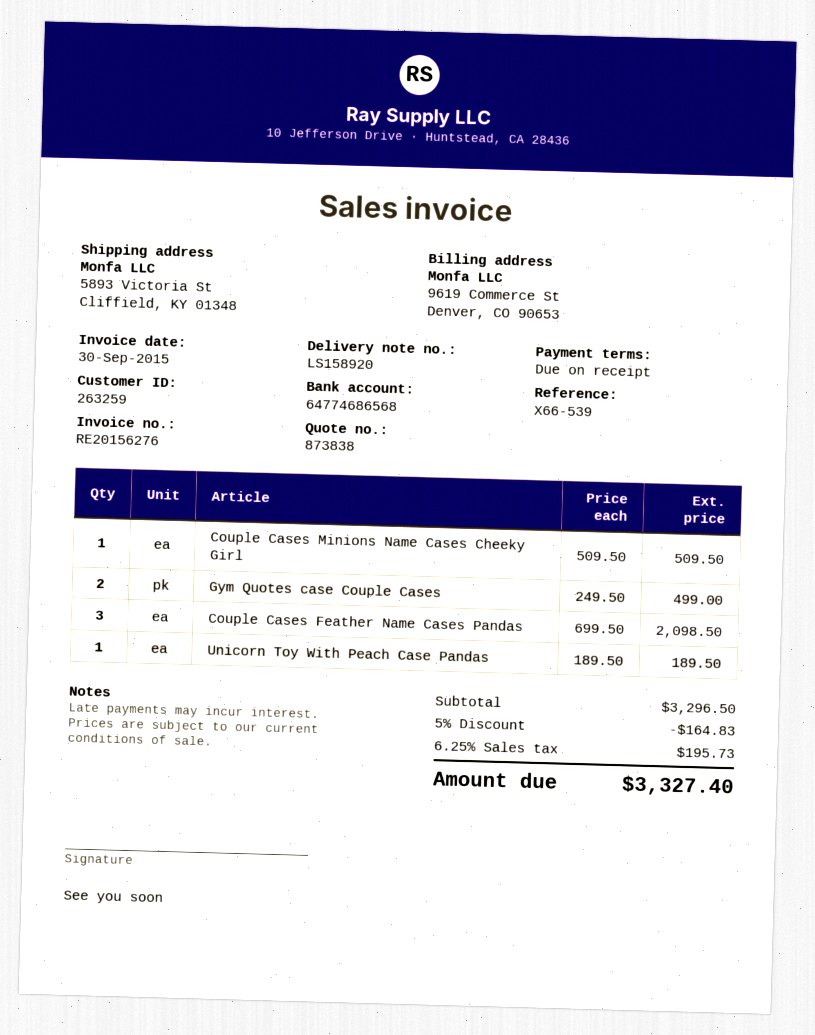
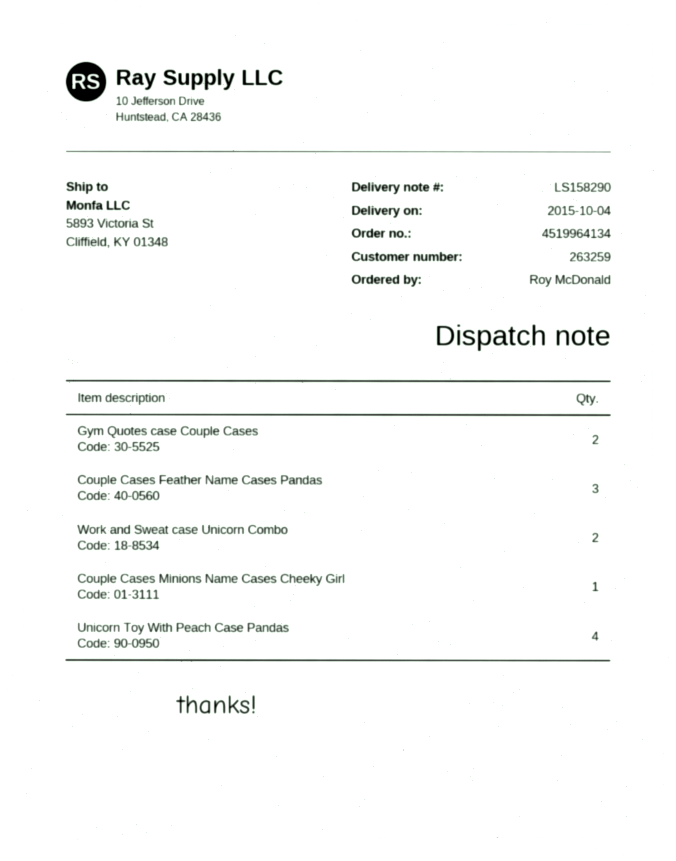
delivery note number: LS158920 -> LS158290
Unicorn Toy With Peach Case Pandas: 1 -> 4
Work and Sweat case Unicorn Combo: none -> 2

